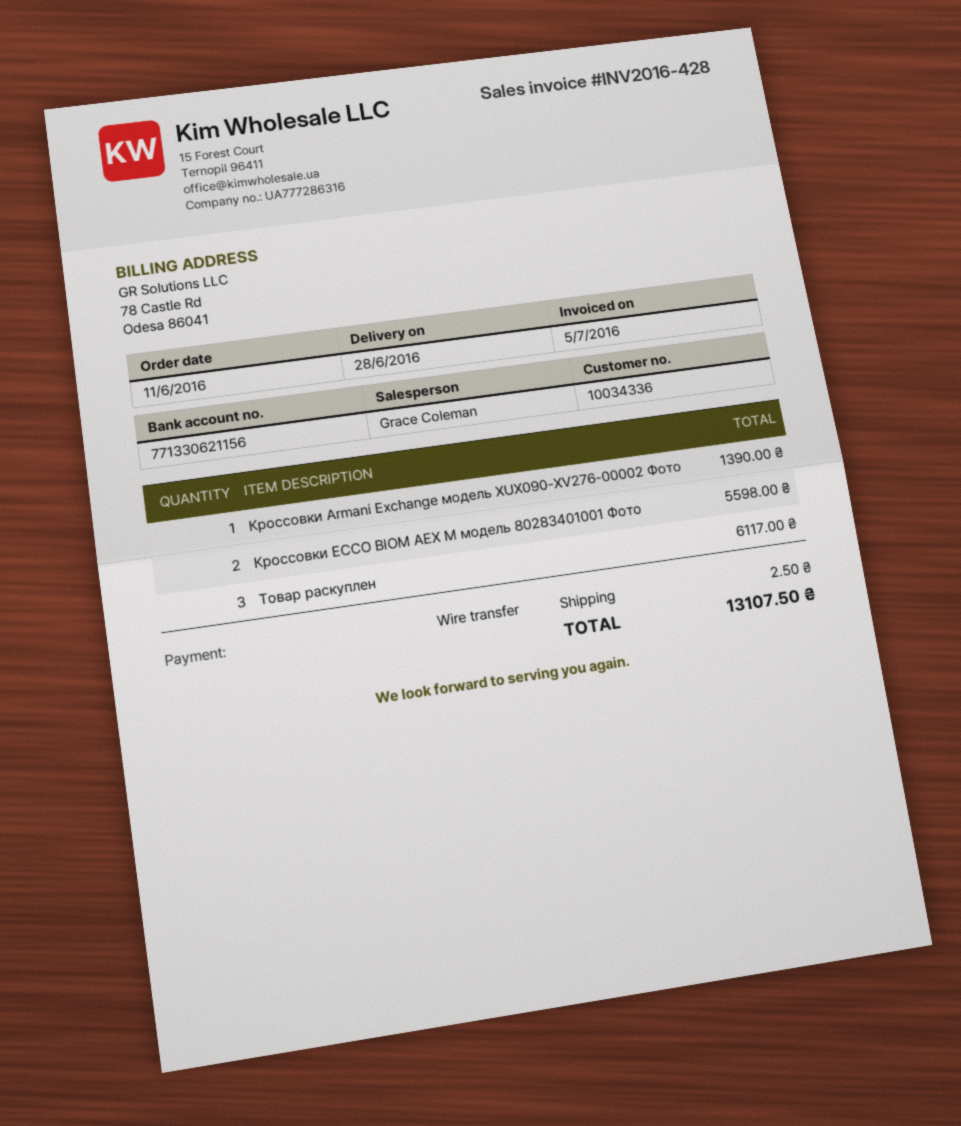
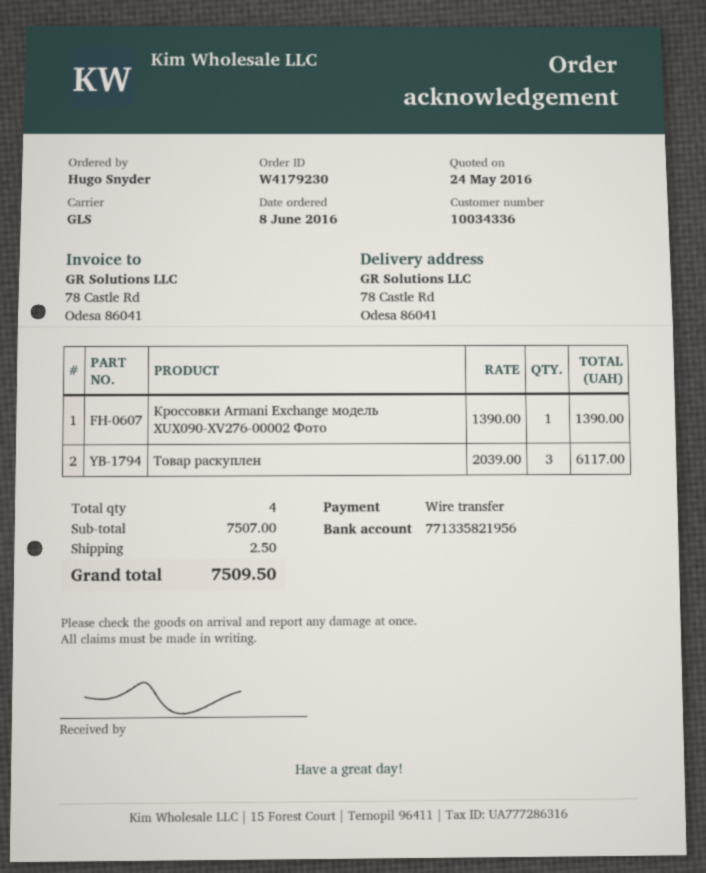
order date: 2016-06-11 -> 2016-06-08
bank account: 771330621156 -> 771335821956
Кроссовки ECCO BIOM AEX M модель 80283401001 Фото: 2 for 5598.00 -> none
total: 13107.50 -> 7509.50

